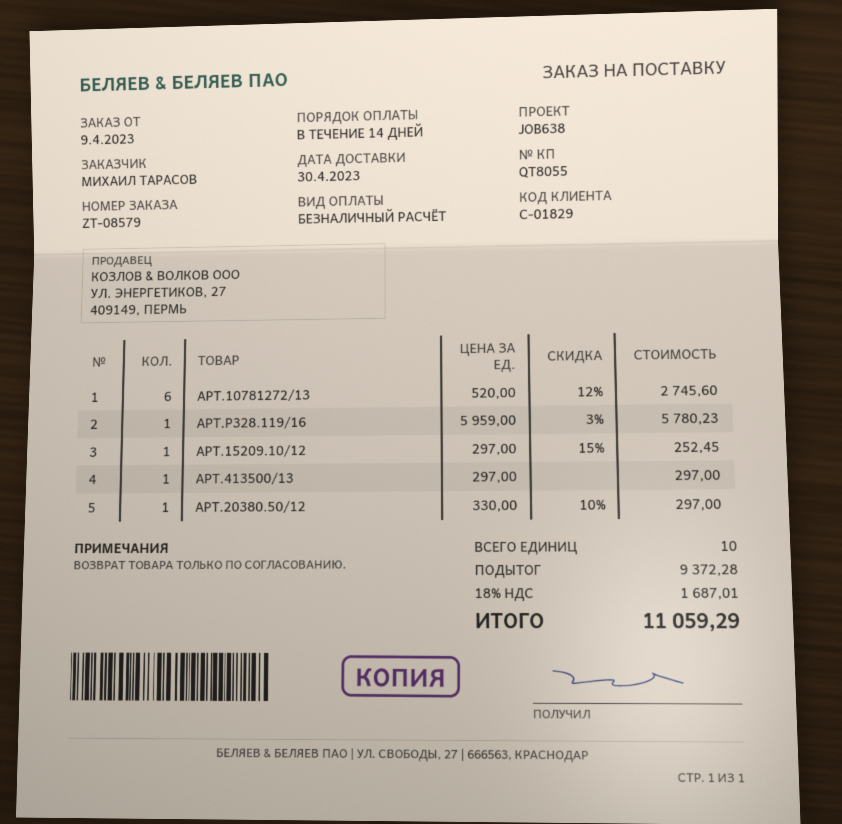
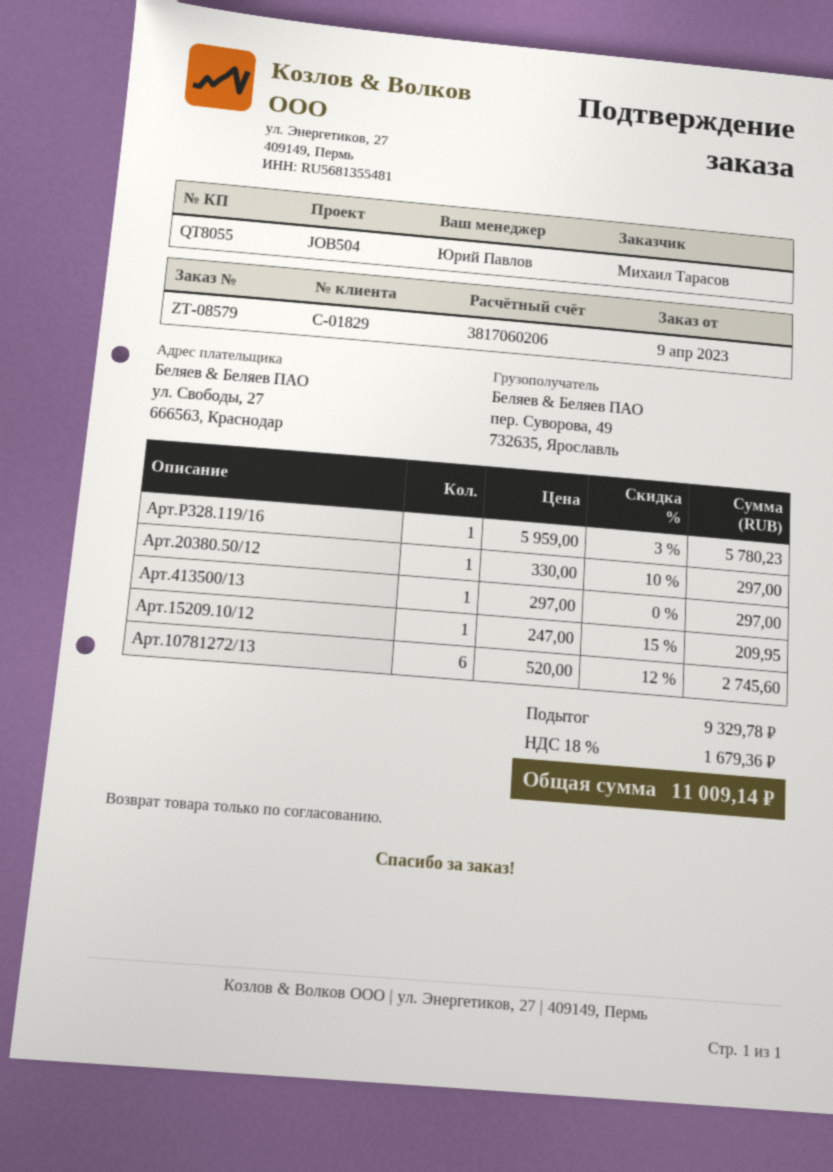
reference: JOB638 -> JOB504
АРТ.15209.10/12: 1 x 297.00 - 15% = 252.45 -> 1 x 247.00 - 15% = 209.95
subtotal: 9372.28 -> 9329.78
tax: 18% = 1687.01 -> 18% = 1679.36
total: 11059.29 -> 11009.14

